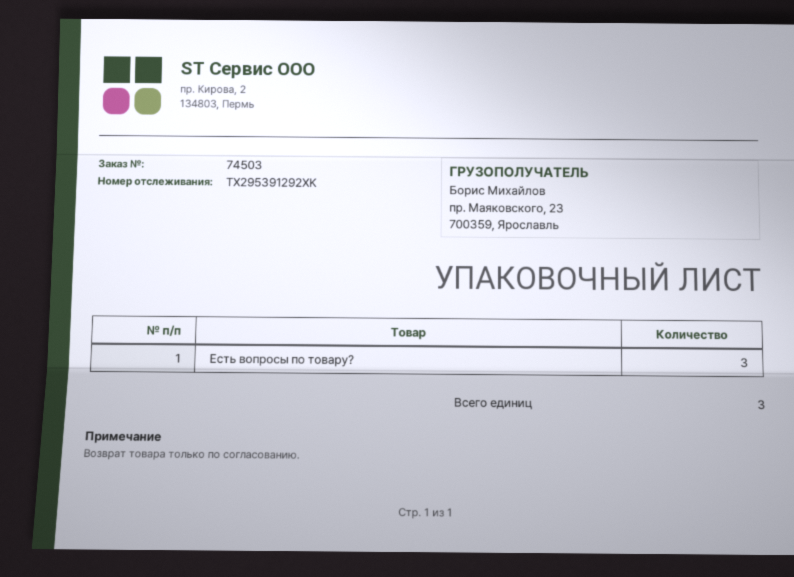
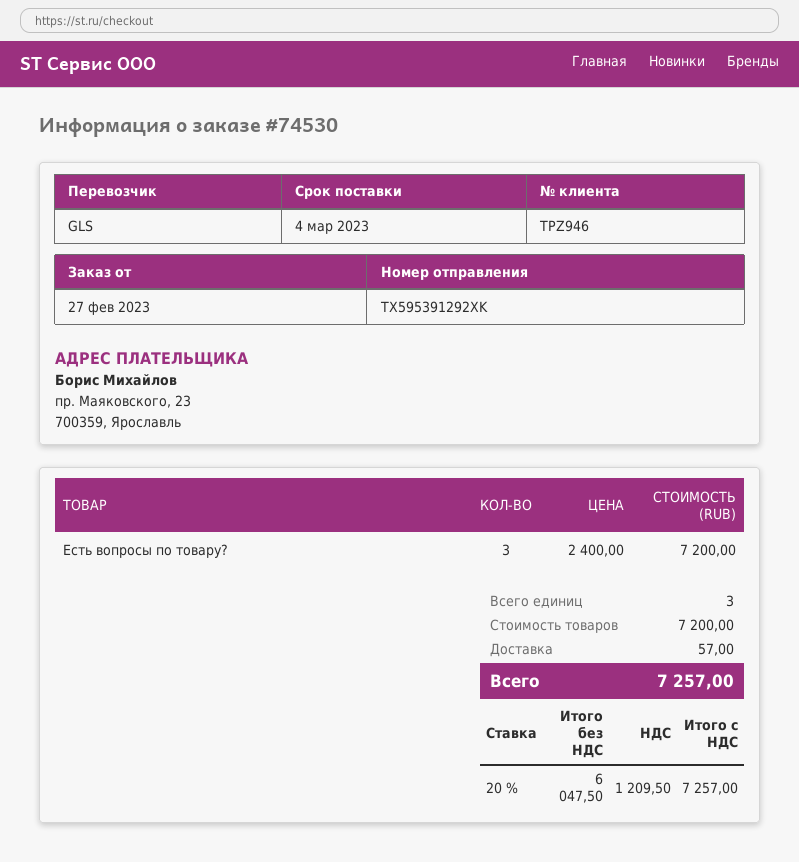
order number: 74503 -> 74530
tracking number: TX295391292XK -> TX595391292XK

